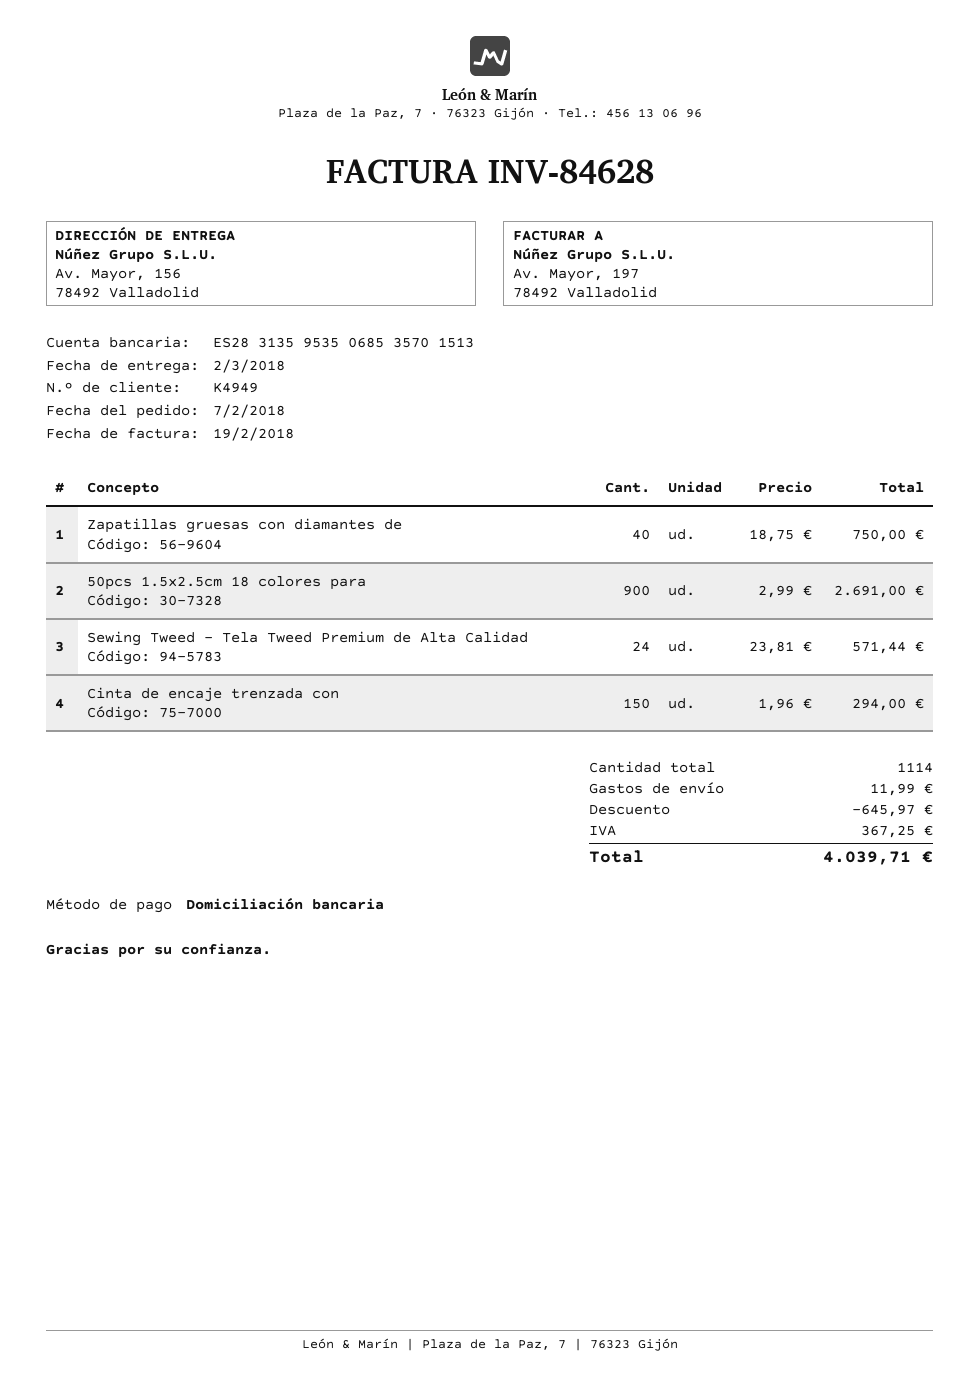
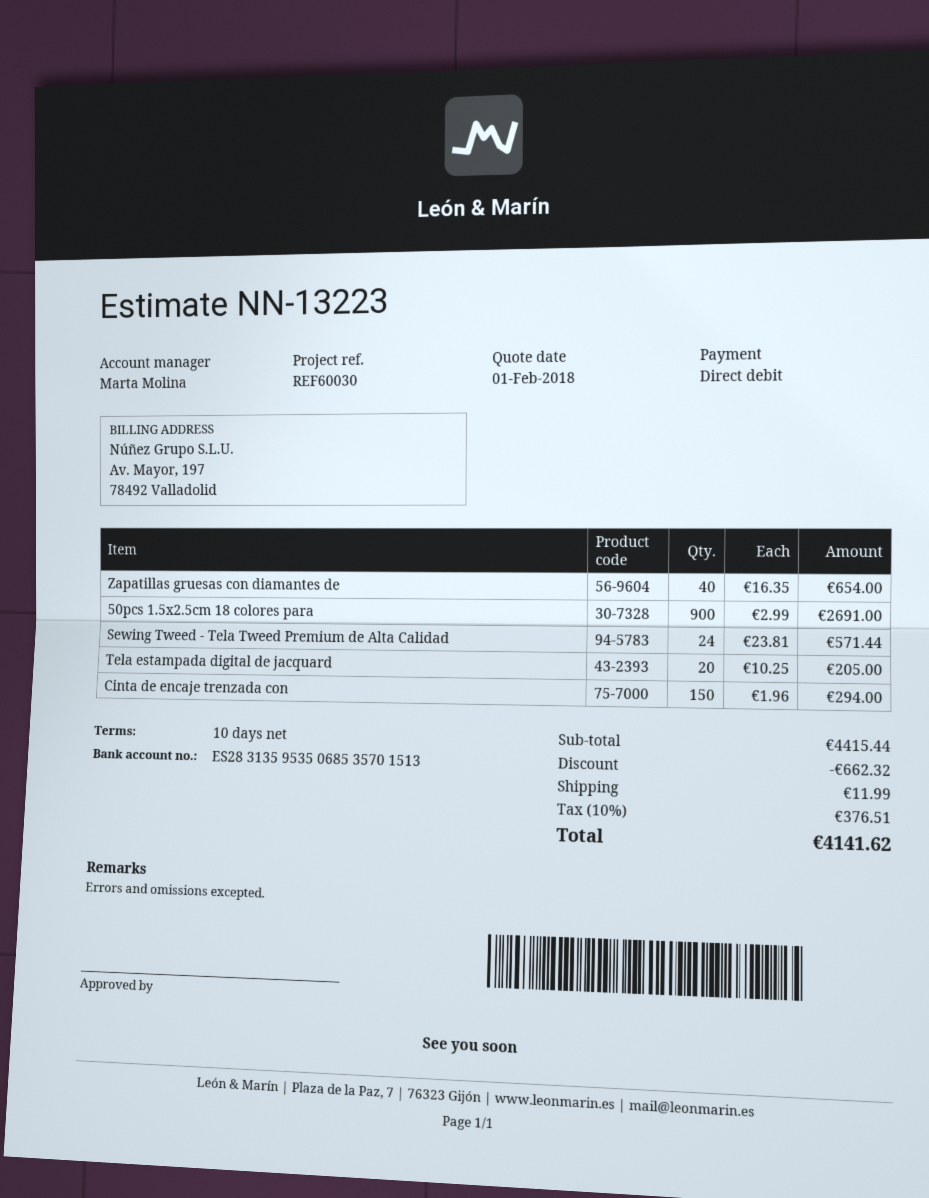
Zapatillas gruesas con diamantes de: 40 x 18.75 = 750.00 -> 40 x 16.35 = 654.00
Tela estampada digital de jacquard: none -> 20 x 10.25 = 205.00
discount: 645.97 -> 662.32
tax: 367.25 -> 376.51
total: 4039.71 -> 4141.62

